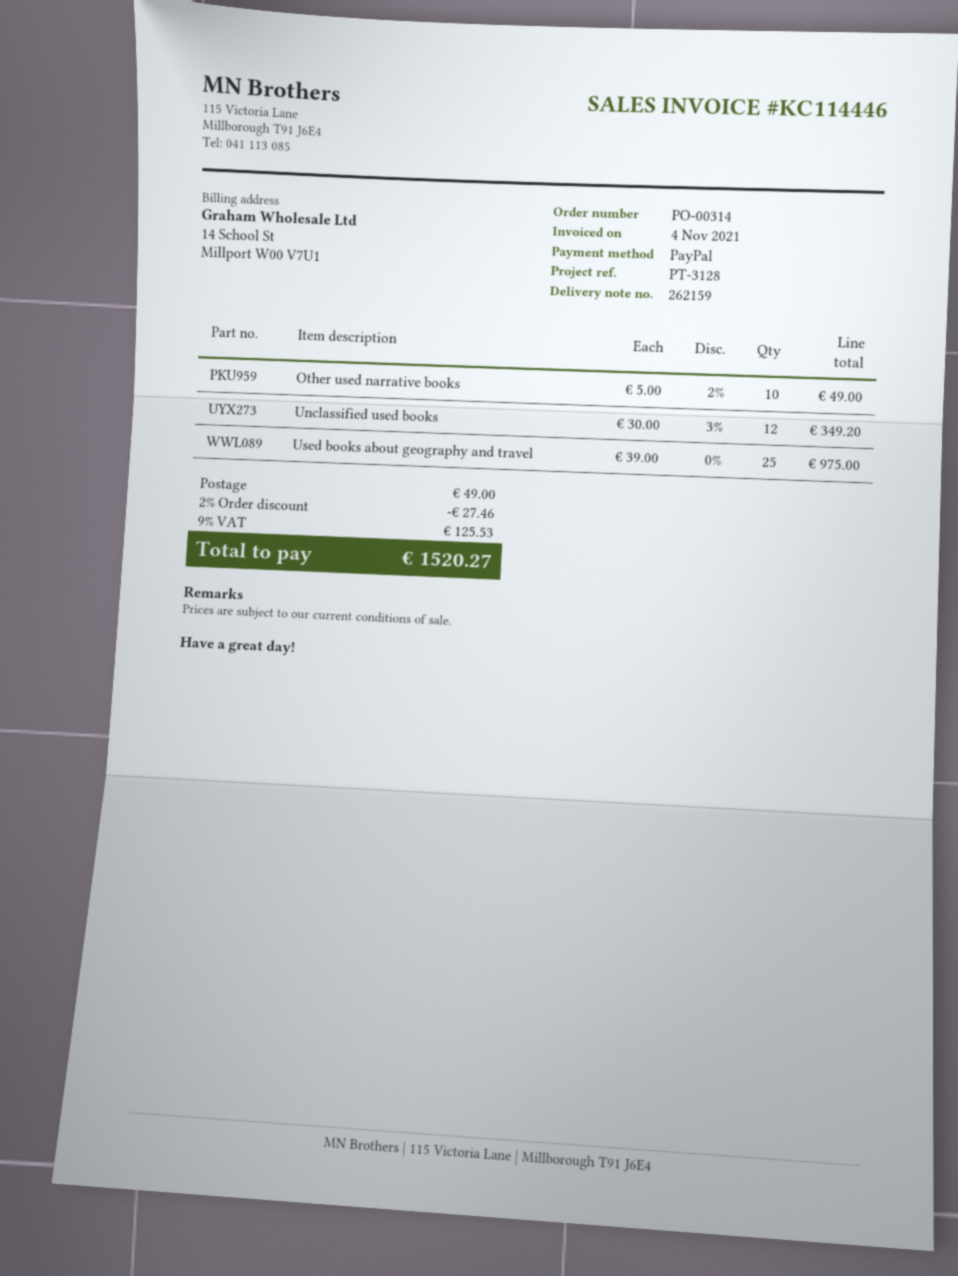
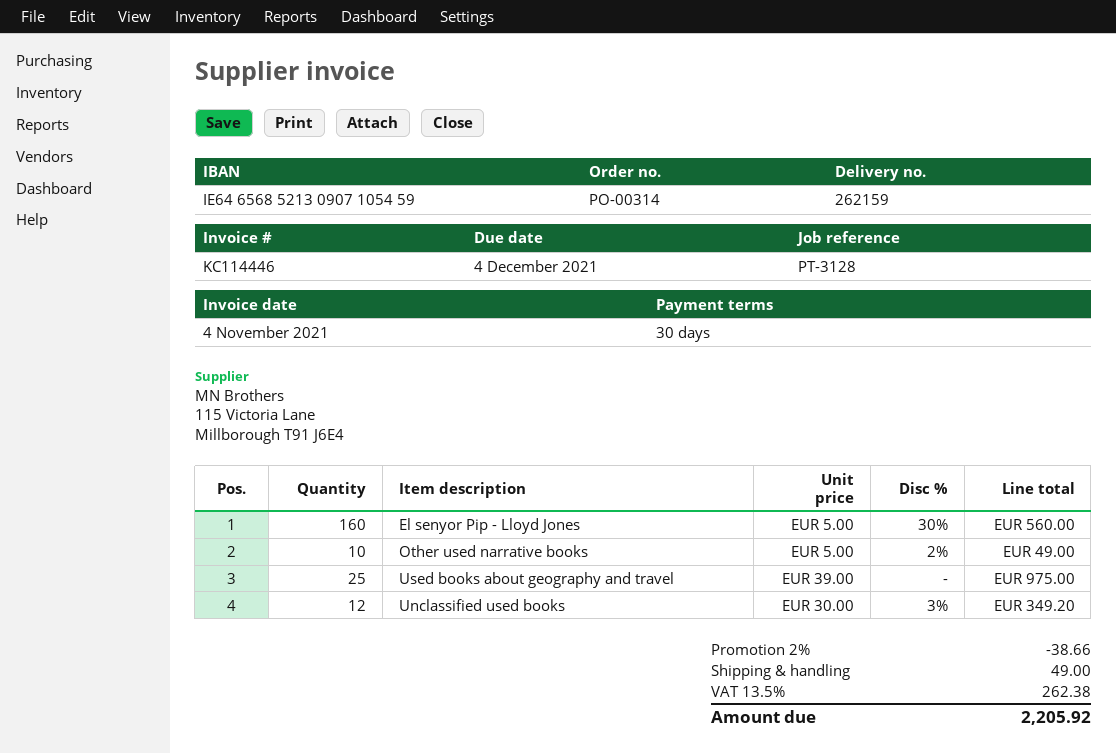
El senyor Pip - Lloyd Jones: none -> 160 x 5.00 - 30% = 560.00
discount: 2% = 27.46 -> 2% = 38.66
tax: 9% = 125.53 -> 13.5% = 262.38
total: 1520.27 -> 2205.92

